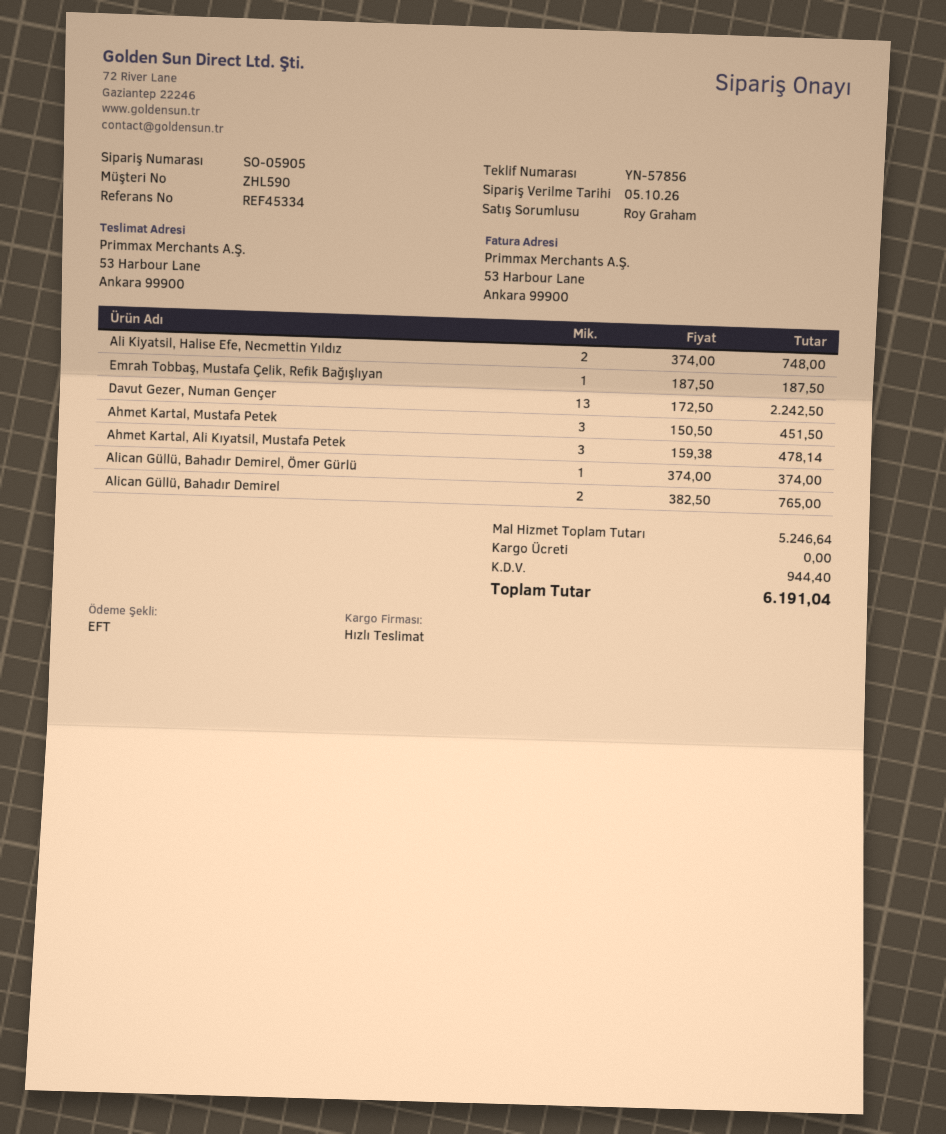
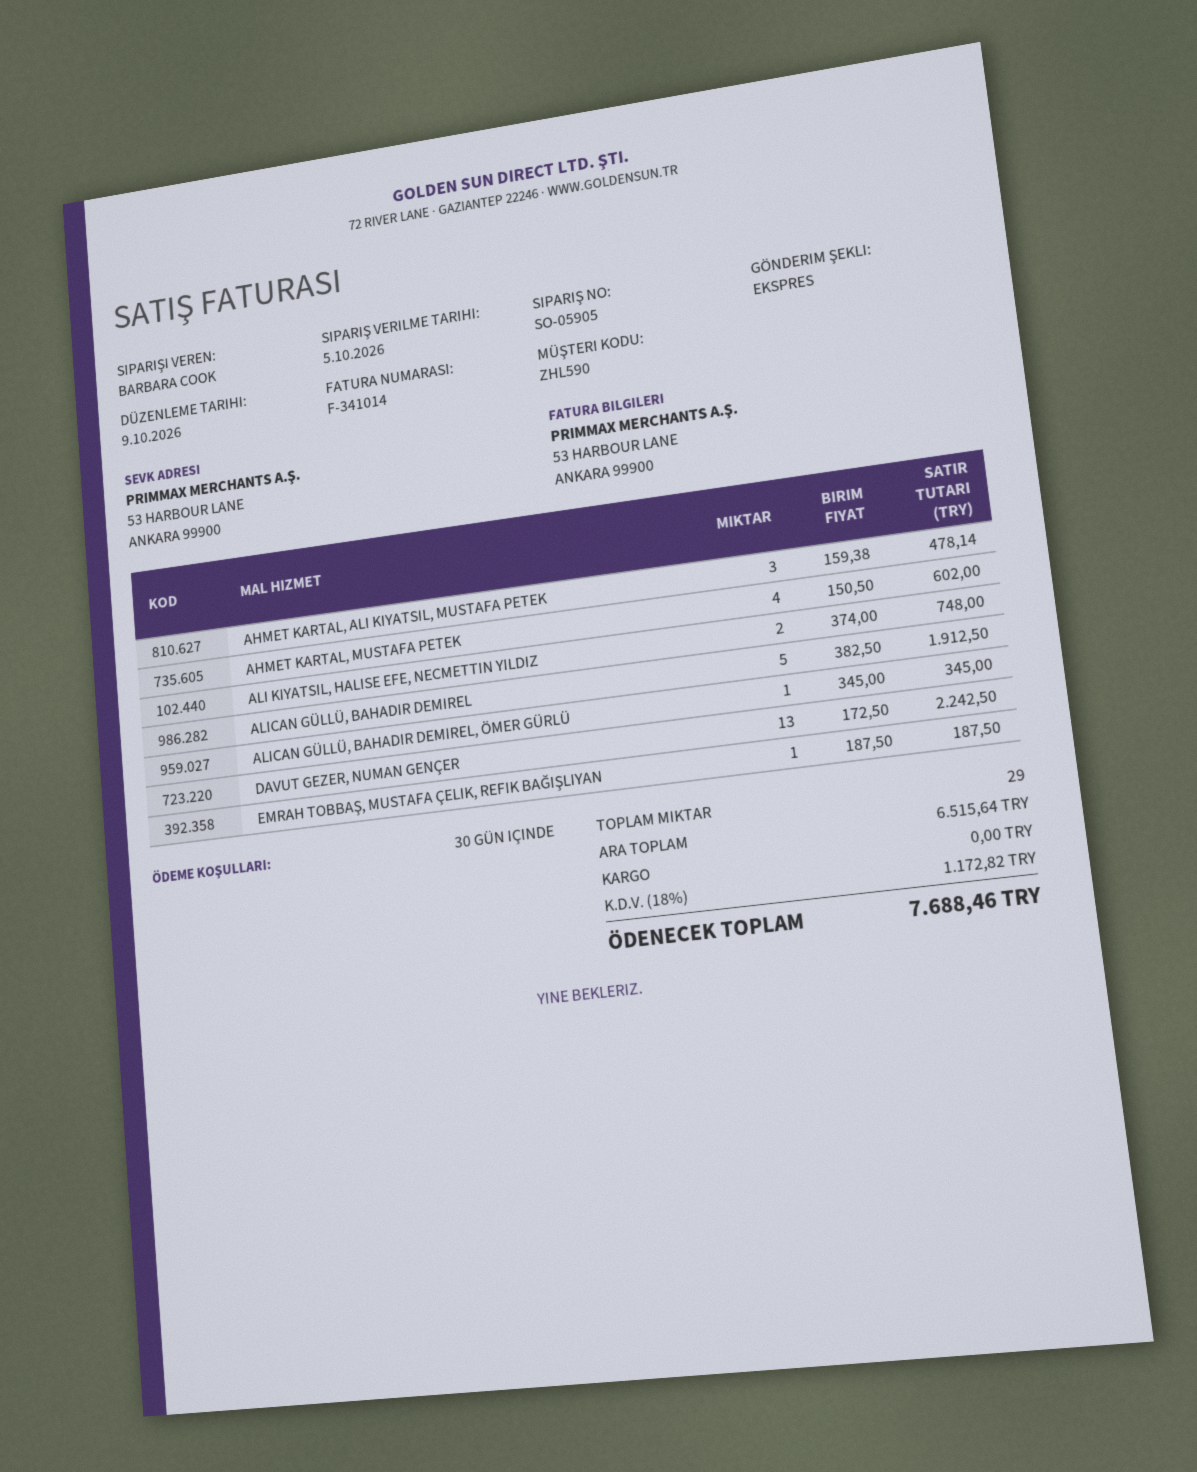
Ahmet Kartal, Mustafa Petek: 3 x 150.50 = 451.50 -> 4 x 150.50 = 602.00
Alican Güllü, Bahadır Demirel, Ömer Gürlü: 1 x 374.00 = 374.00 -> 1 x 345.00 = 345.00
Alican Güllü, Bahadır Demirel: 2 x 382.50 = 765.00 -> 5 x 382.50 = 1912.50
subtotal: 5246.64 -> 6515.64
tax: 944.40 -> 1172.82
total: 6191.04 -> 7688.46

